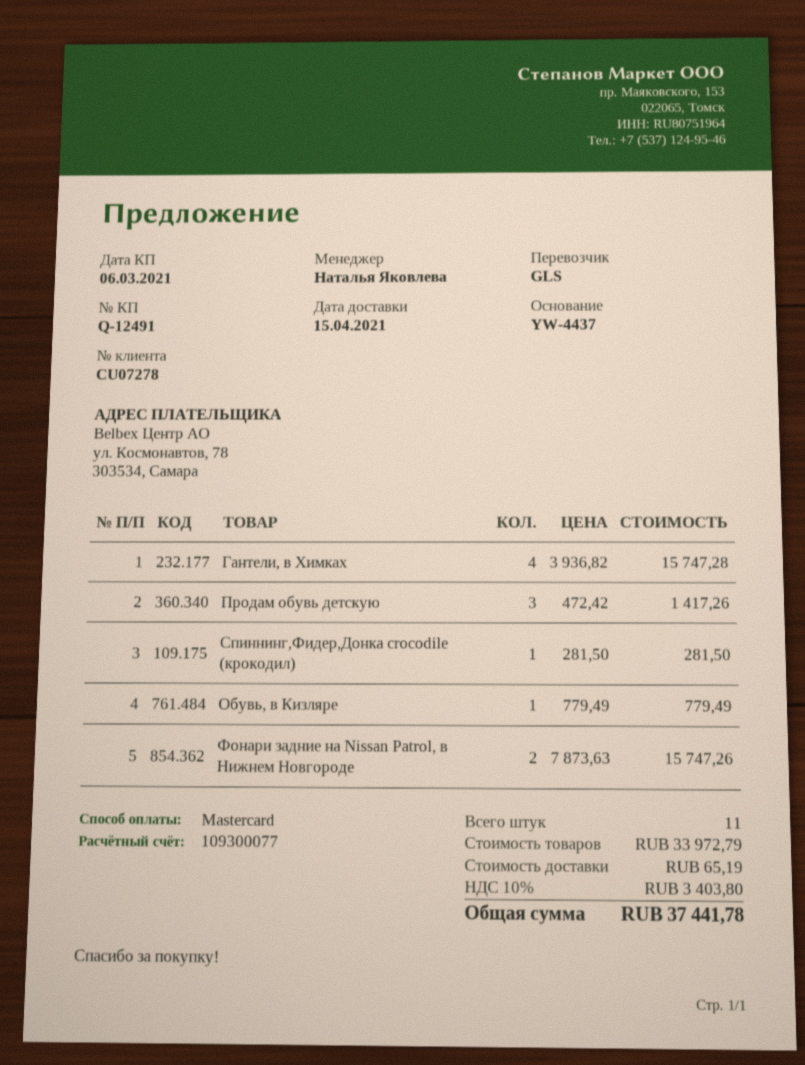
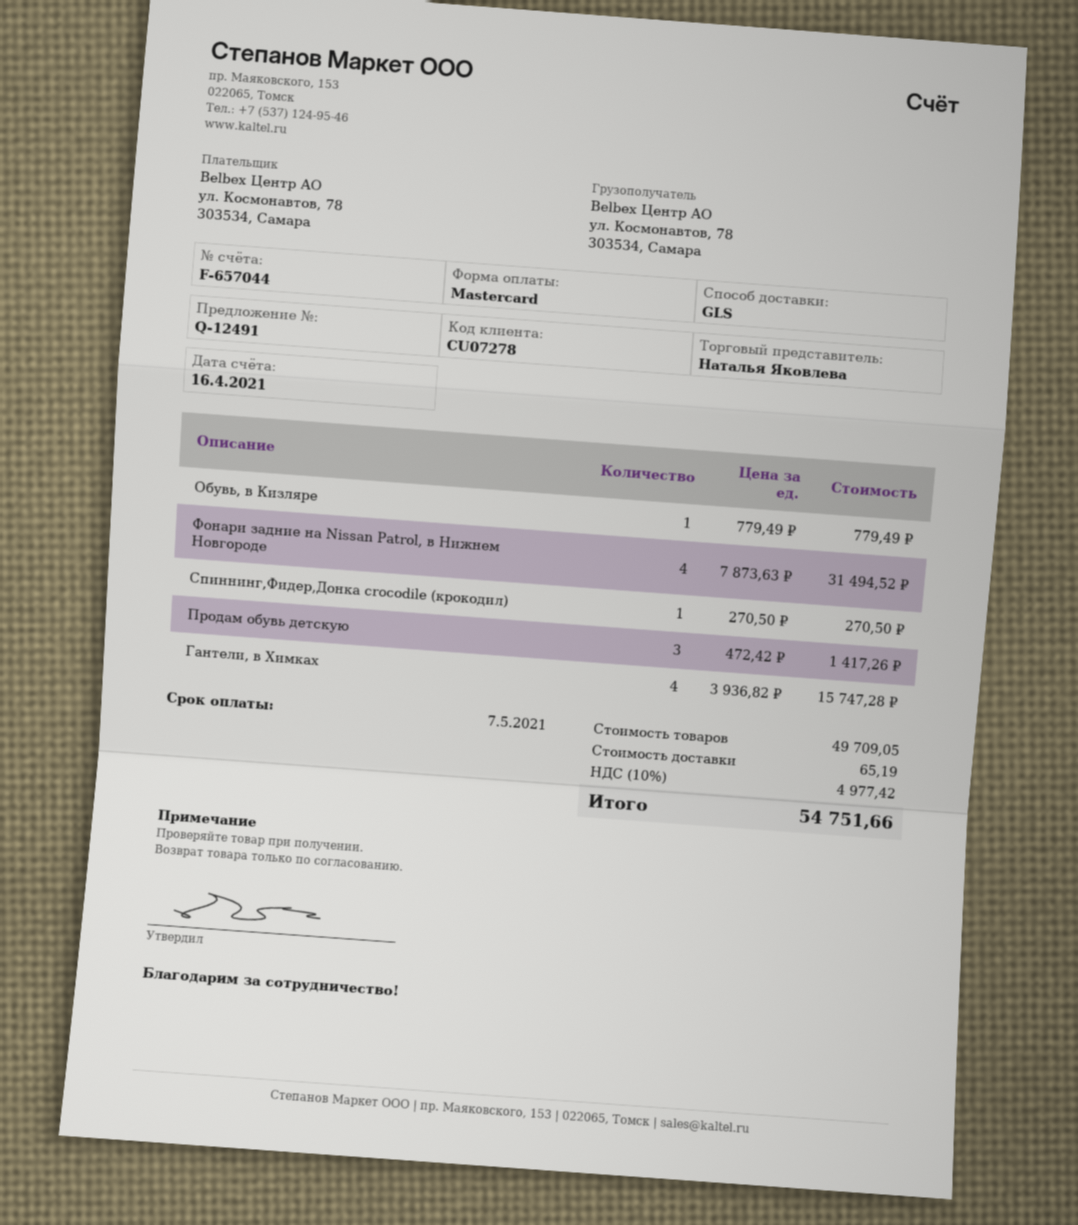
Спиннинг,Фидер,Донка crocodile (крокодил): 1 x 281.50 = 281.50 -> 1 x 270.50 = 270.50
Фонари задние на Nissan Patrol, в Нижнем Новгороде: 2 x 7873.63 = 15747.26 -> 4 x 7873.63 = 31494.52
subtotal: 33972.79 -> 49709.05
tax: 10% = 3403.80 -> 10% = 4977.42
total: 37441.78 -> 54751.66

